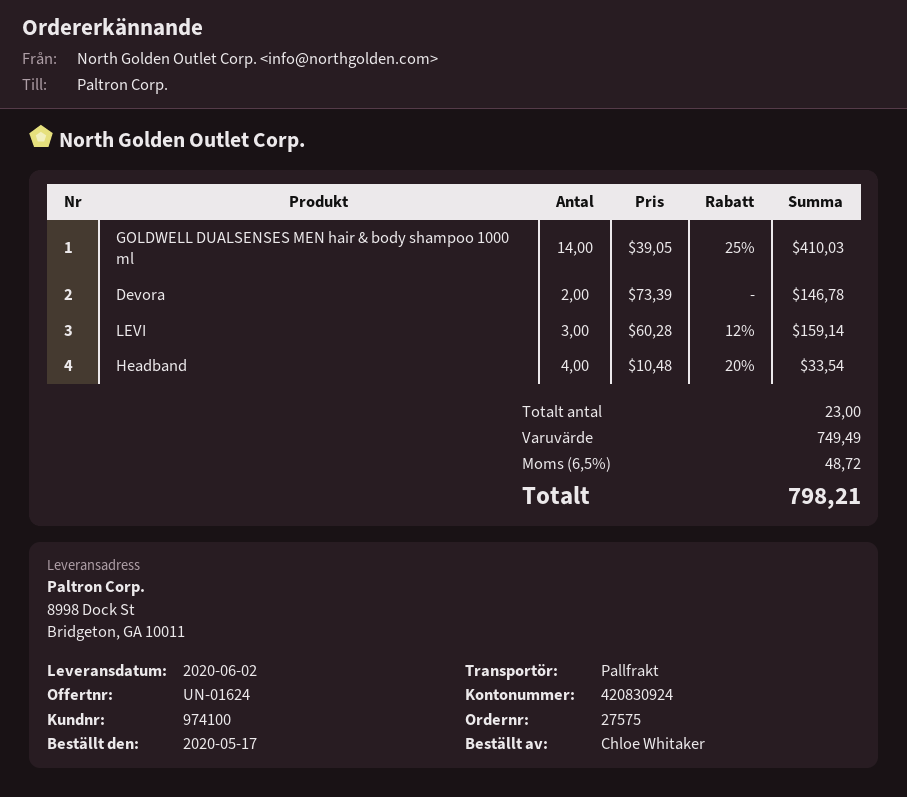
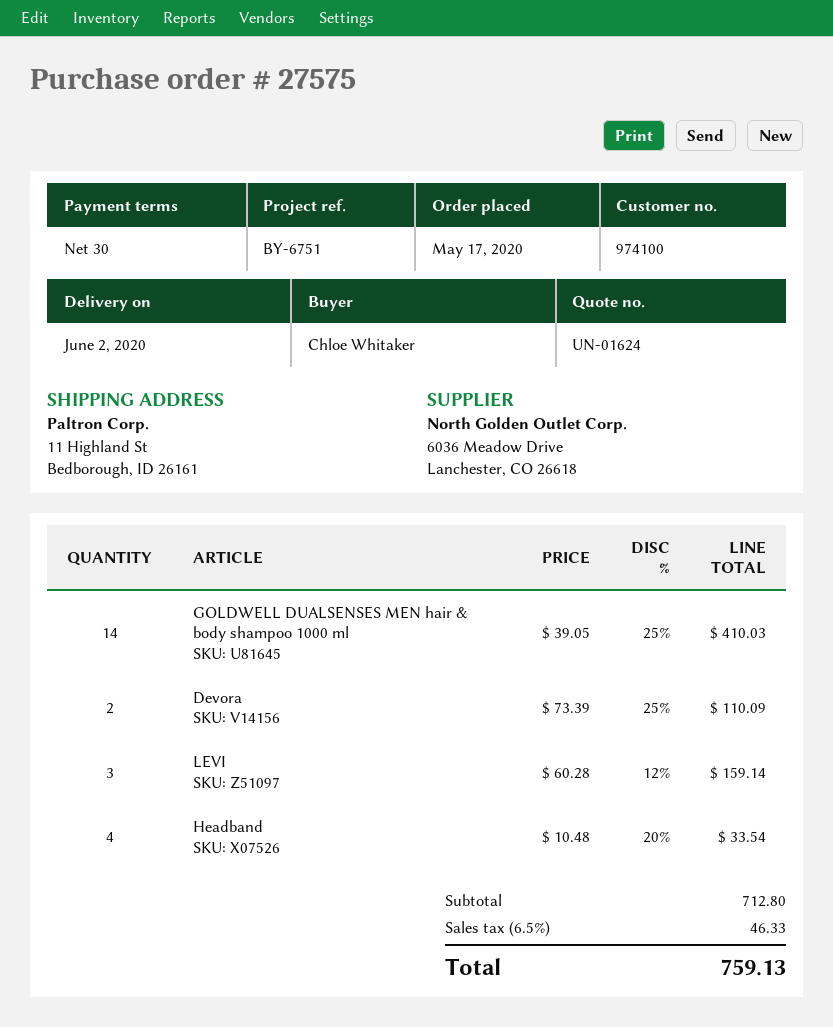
ship to: 8998 Dock St, Bridgeton, GA 10011 -> 11 Highland St, Bedborough, ID 26161
Devora: 2 x 73.39 = 146.78 -> 2 x 73.39 - 25% = 110.09
subtotal: 749.49 -> 712.80
tax: 6.5% = 48.72 -> 6.5% = 46.33
total: 798.21 -> 759.13

